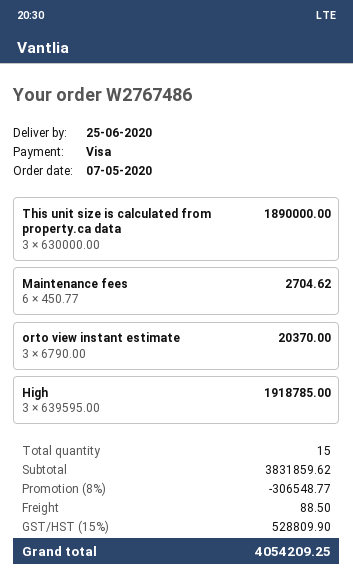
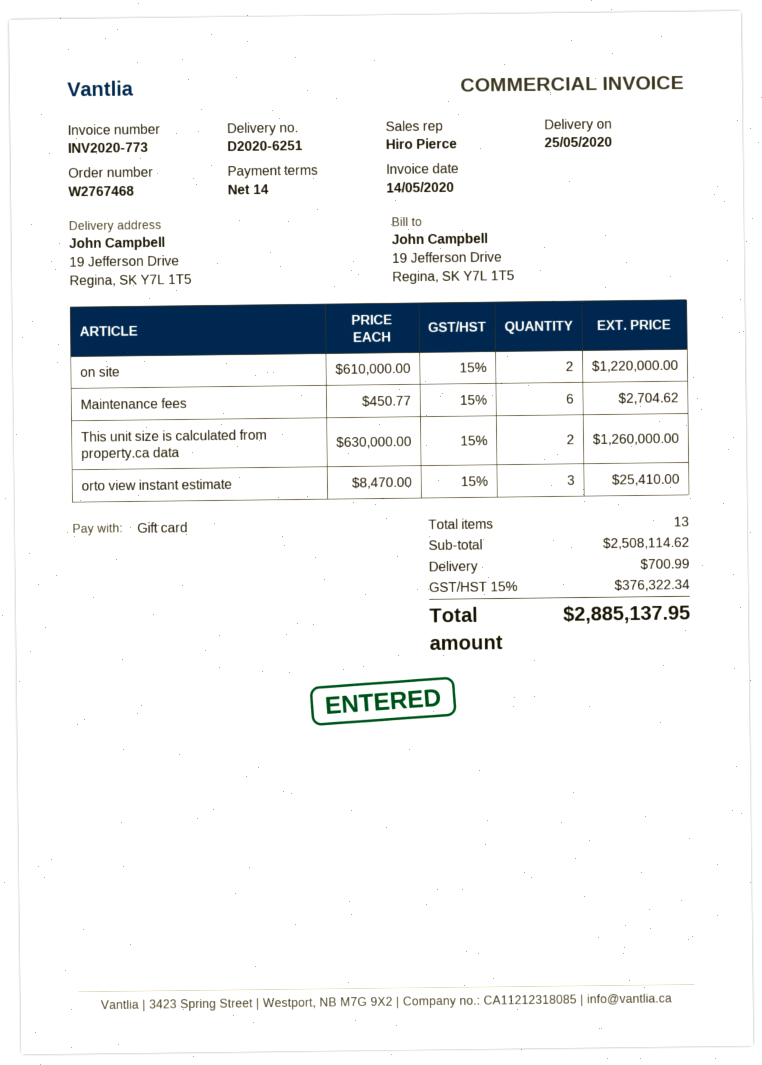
order number: W2767486 -> W2767468
delivery date: 2020-06-25 -> 2020-05-25
payment method: Visa -> gift card
This unit size is calculated from property.ca data: 3 x 630000.00 = 1890000.00 -> 2 x 630000.00 = 1260000.00
orto view instant estimate: 3 x 6790.00 = 20370.00 -> 3 x 8470.00 = 25410.00
High: 3 x 639595.00 = 1918785.00 -> none
on site: none -> 2 x 610000.00 = 1220000.00
total quantity: 15 -> 13
subtotal: 3831859.62 -> 2508114.62
discount: 8% = 306548.77 -> none
shipping: 88.50 -> 700.99
tax: 15% = 528809.90 -> 15% = 376322.34
total: 4054209.25 -> 2885137.95

